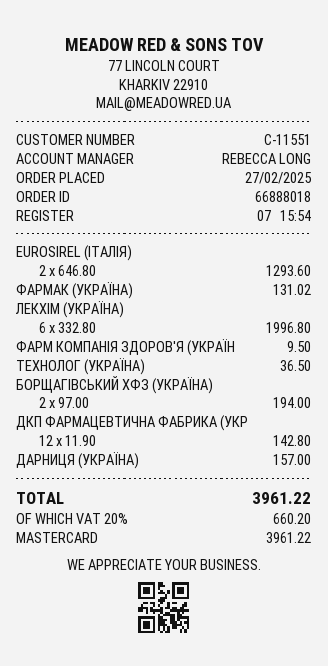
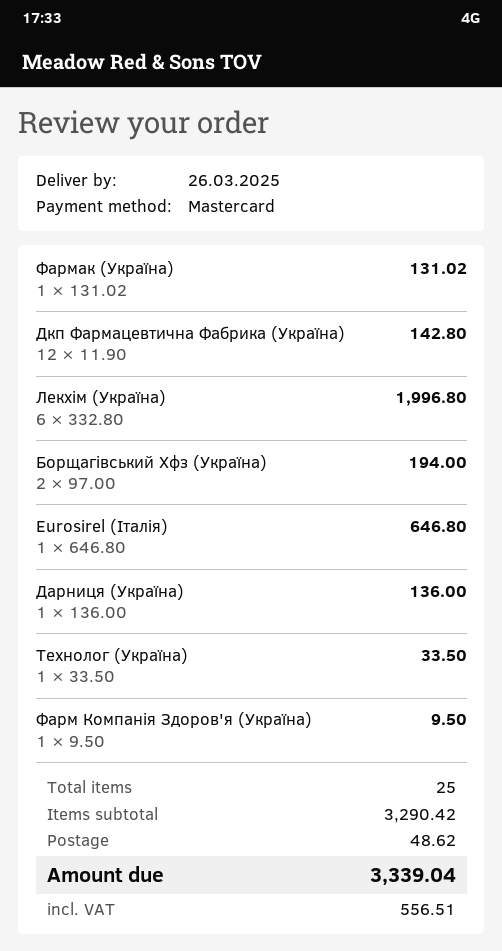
EUROSIREL (ІТАЛІЯ): 2 x 646.80 = 1293.60 -> 1 x 646.80 = 646.80
ТЕХНОЛОГ (УКРАЇНА): 1 x 36.50 = 36.50 -> 1 x 33.50 = 33.50
ДАРНИЦЯ (УКРАЇНА): 1 x 157.00 = 157.00 -> 1 x 136.00 = 136.00
shipping: none -> 48.62
tax: 660.20 -> 556.51
total: 3961.22 -> 3339.04

